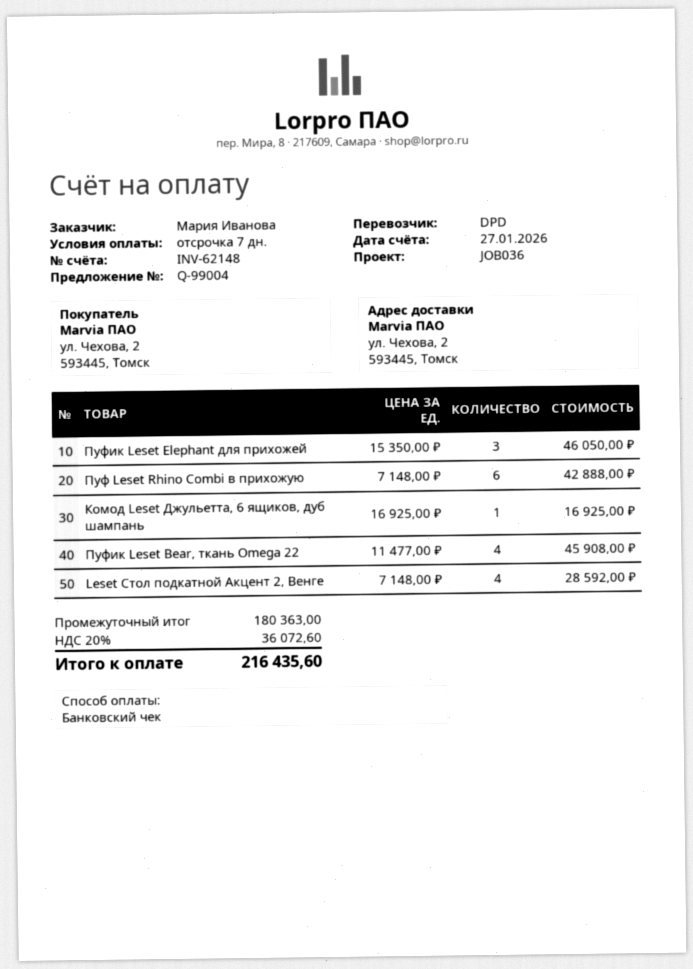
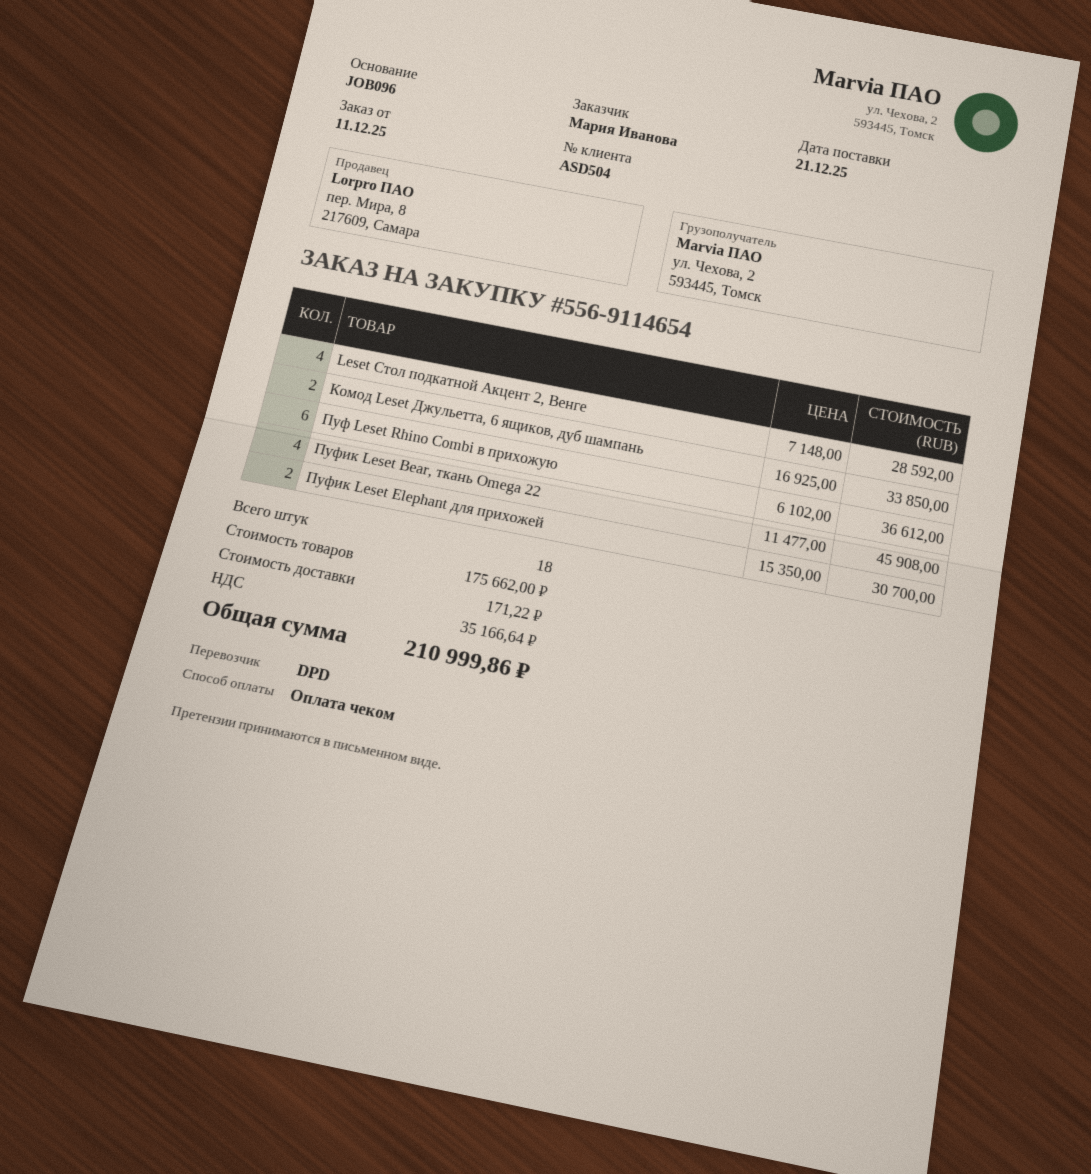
reference: JOB036 -> JOB096
Пуфик Leset Elephant для прихожей: 3 x 15350.00 = 46050.00 -> 2 x 15350.00 = 30700.00
Пуф Leset Rhino Combi в прихожую: 6 x 7148.00 = 42888.00 -> 6 x 6102.00 = 36612.00
Комод Leset Джульетта, 6 ящиков, дуб шампань: 1 x 16925.00 = 16925.00 -> 2 x 16925.00 = 33850.00
subtotal: 180363.00 -> 175662.00
shipping: none -> 171.22
tax: 36072.60 -> 35166.64
total: 216435.60 -> 210999.86

